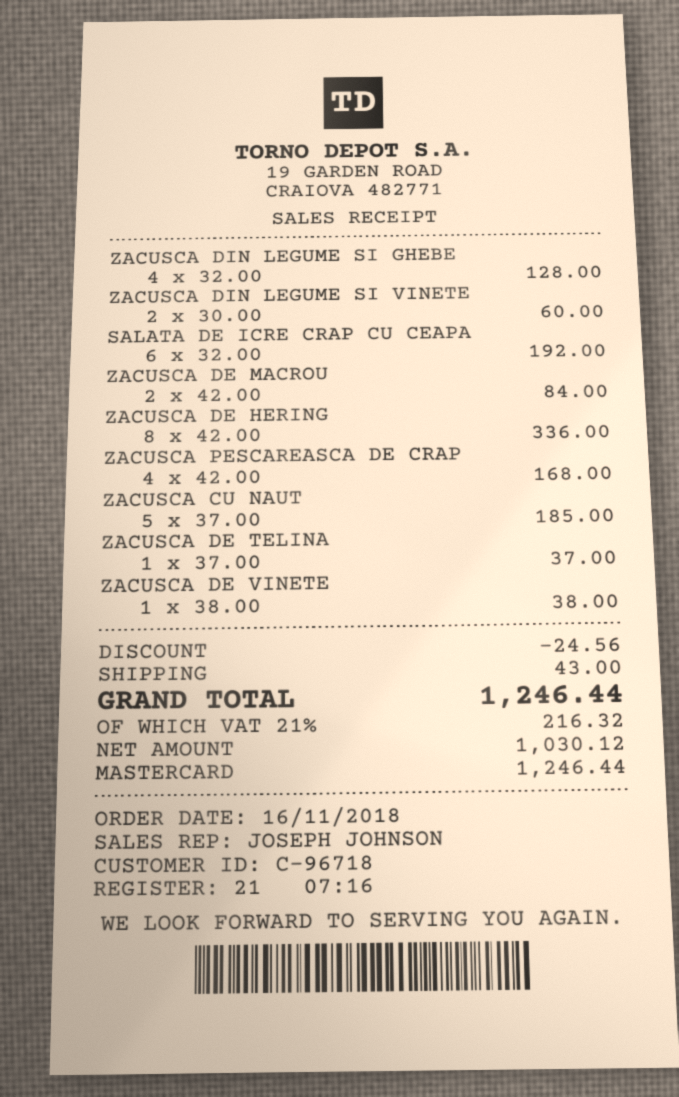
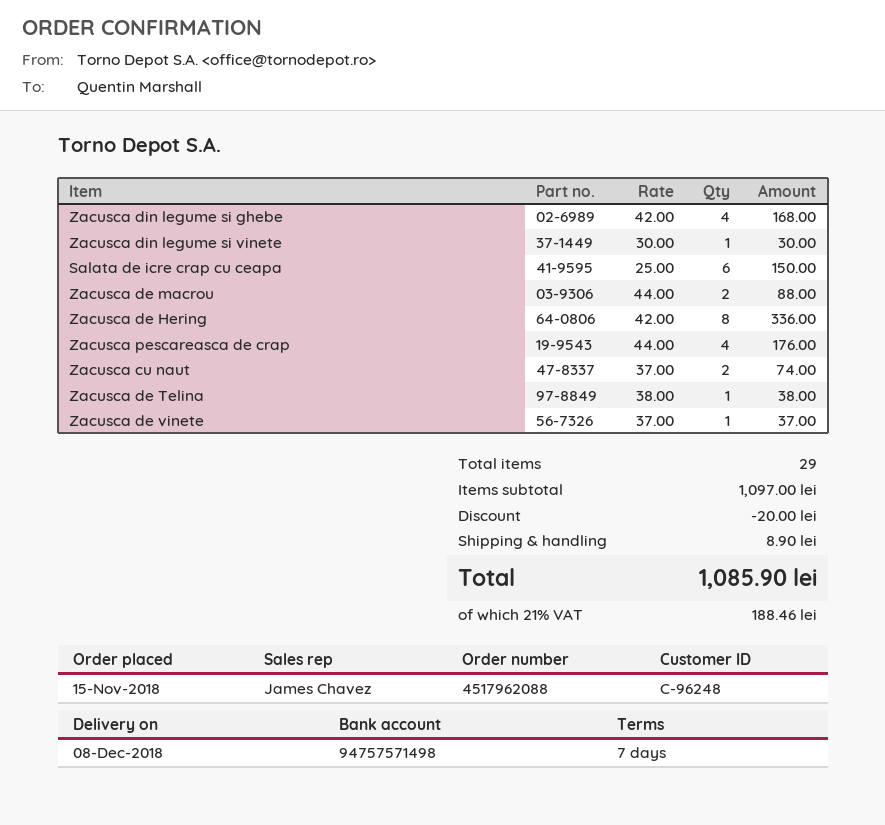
order date: 2018-11-16 -> 2018-11-15
customer number: C-96718 -> C-96248
sales rep: JOSEPH JOHNSON -> James Chavez
ZACUSCA DIN LEGUME SI GHEBE: 4 x 32.00 = 128.00 -> 4 x 42.00 = 168.00
ZACUSCA DIN LEGUME SI VINETE: 2 x 30.00 = 60.00 -> 1 x 30.00 = 30.00
SALATA DE ICRE CRAP CU CEAPA: 6 x 32.00 = 192.00 -> 6 x 25.00 = 150.00
ZACUSCA DE MACROU: 2 x 42.00 = 84.00 -> 2 x 44.00 = 88.00
ZACUSCA PESCAREASCA DE CRAP: 4 x 42.00 = 168.00 -> 4 x 44.00 = 176.00
ZACUSCA CU NAUT: 5 x 37.00 = 185.00 -> 2 x 37.00 = 74.00
ZACUSCA DE TELINA: 1 x 37.00 = 37.00 -> 1 x 38.00 = 38.00
ZACUSCA DE VINETE: 1 x 38.00 = 38.00 -> 1 x 37.00 = 37.00
discount: 24.56 -> 20.00
shipping: 43.00 -> 8.90
tax: 21% = 216.32 -> 21% = 188.46
total: 1246.44 -> 1085.90

